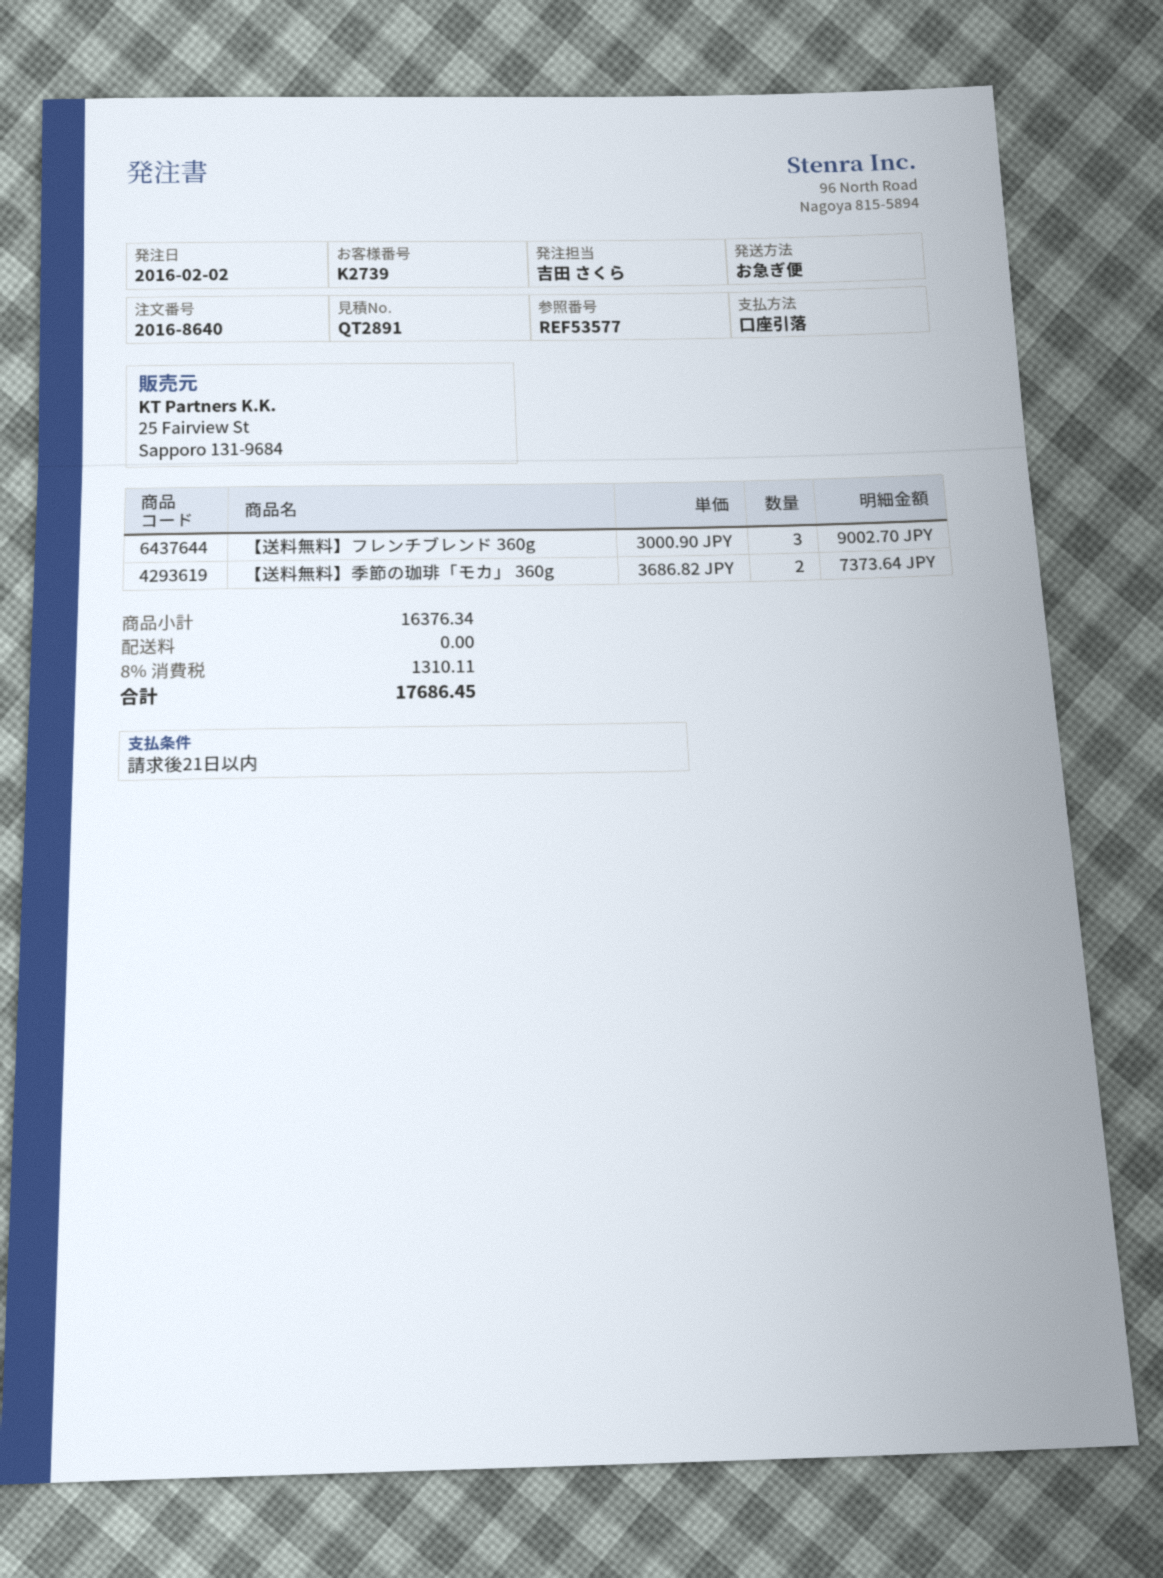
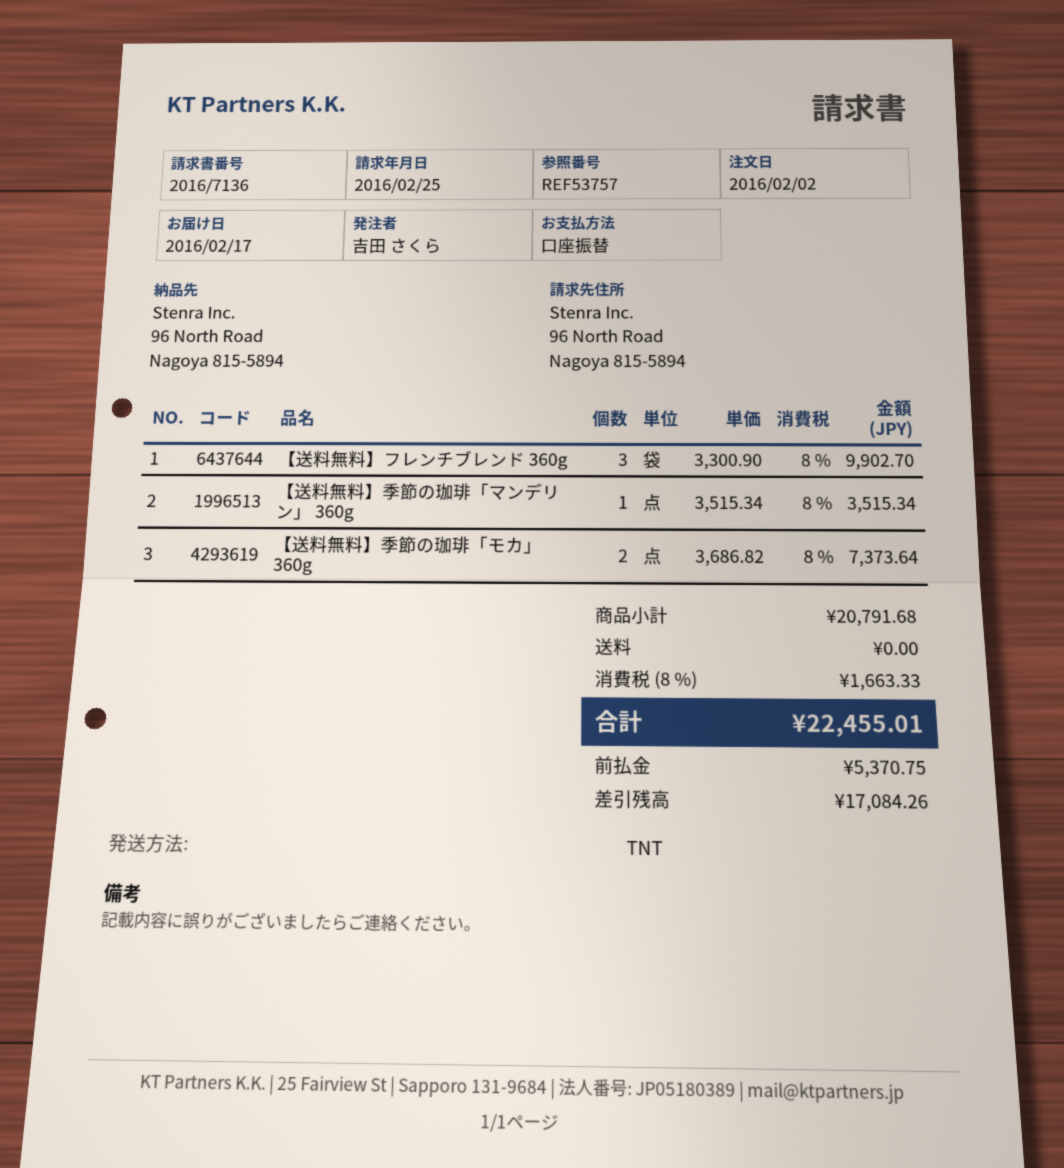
reference: REF53577 -> REF53757
shipping method: express -> TNT
【送料無料】フレンチブレンド 360g: 3 x 3000.90 = 9002.70 -> 3 x 3300.90 = 9902.70
【送料無料】季節の珈琲「マンデリン」 360g: none -> 1 x 3515.34 = 3515.34
subtotal: 16376.34 -> 20791.68
tax: 8% = 1310.11 -> 8% = 1663.33
total: 17686.45 -> 22455.01

